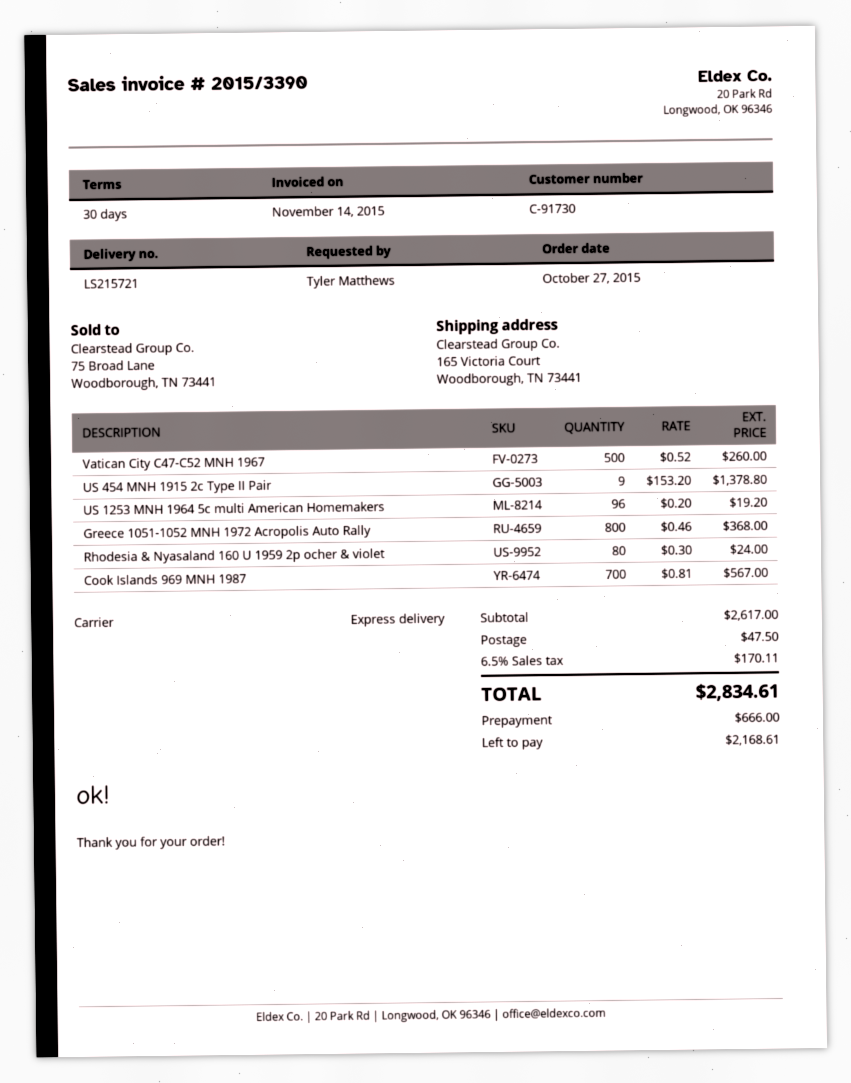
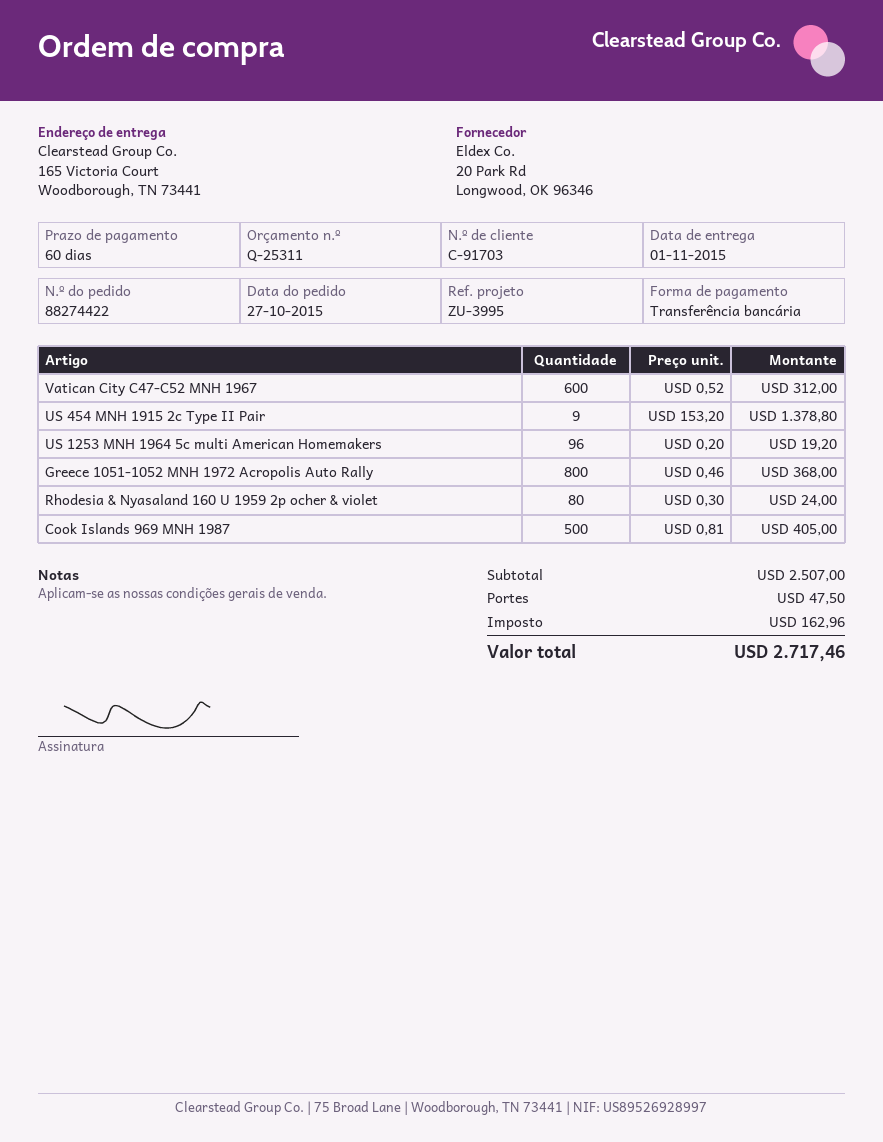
payment terms: 30 days -> 60 days
customer number: C-91730 -> C-91703
Vatican City C47-C52 MNH 1967: 500 x 0.52 = 260.00 -> 600 x 0.52 = 312.00
Cook Islands 969 MNH 1987: 700 x 0.81 = 567.00 -> 500 x 0.81 = 405.00
subtotal: 2617.00 -> 2507.00
tax: 170.11 -> 162.96
total: 2834.61 -> 2717.46

